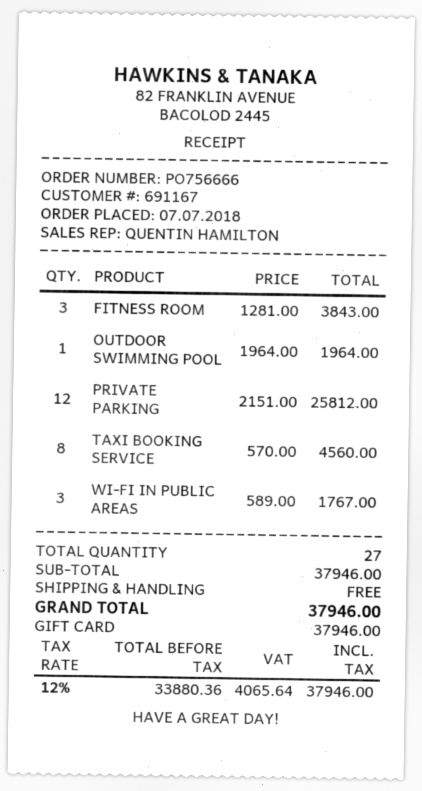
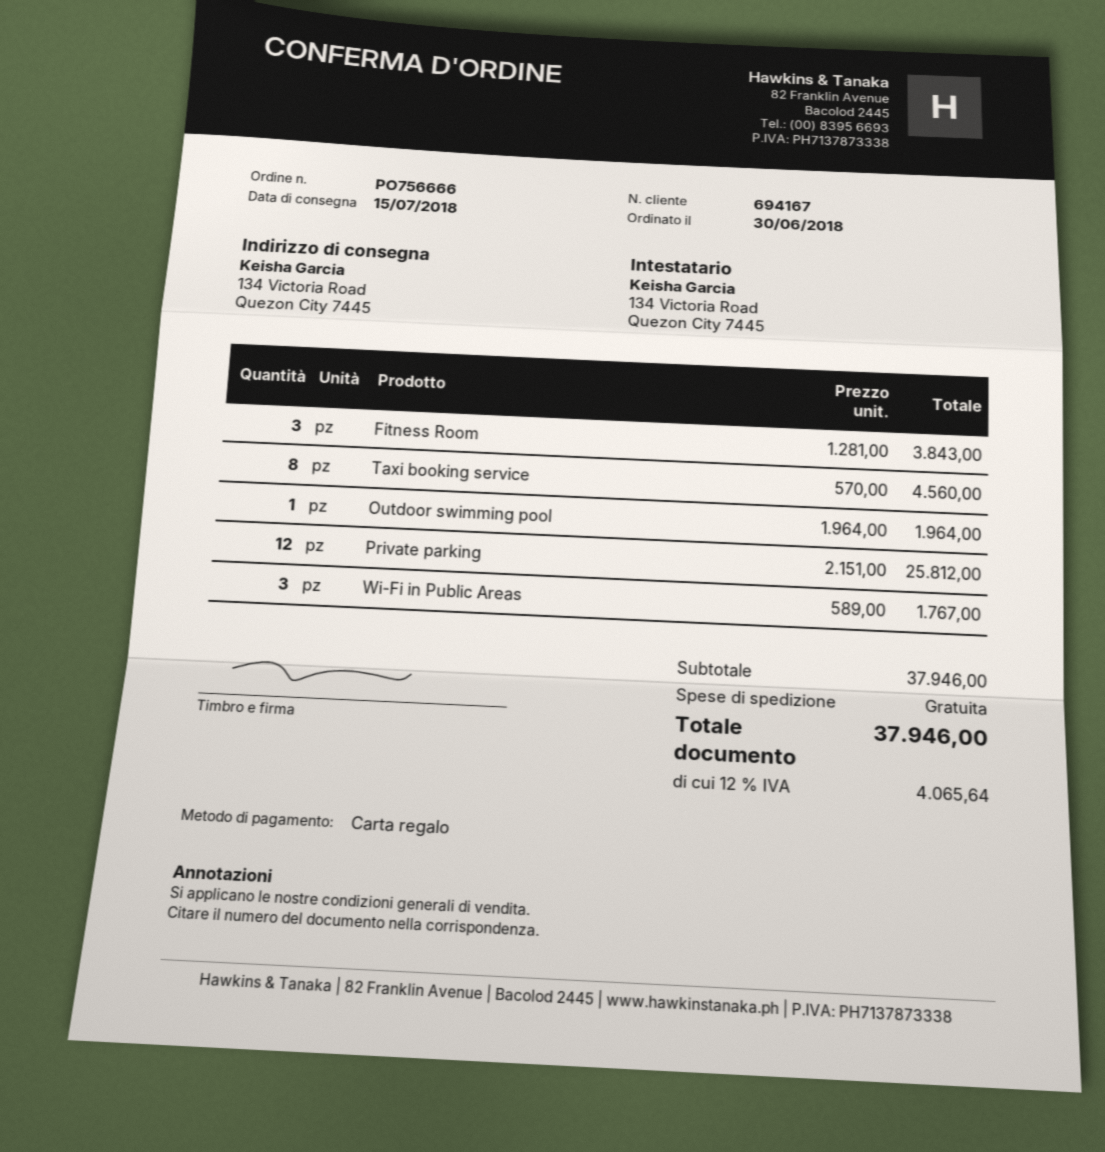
order date: 2018-07-07 -> 2018-06-30
customer number: 691167 -> 694167

